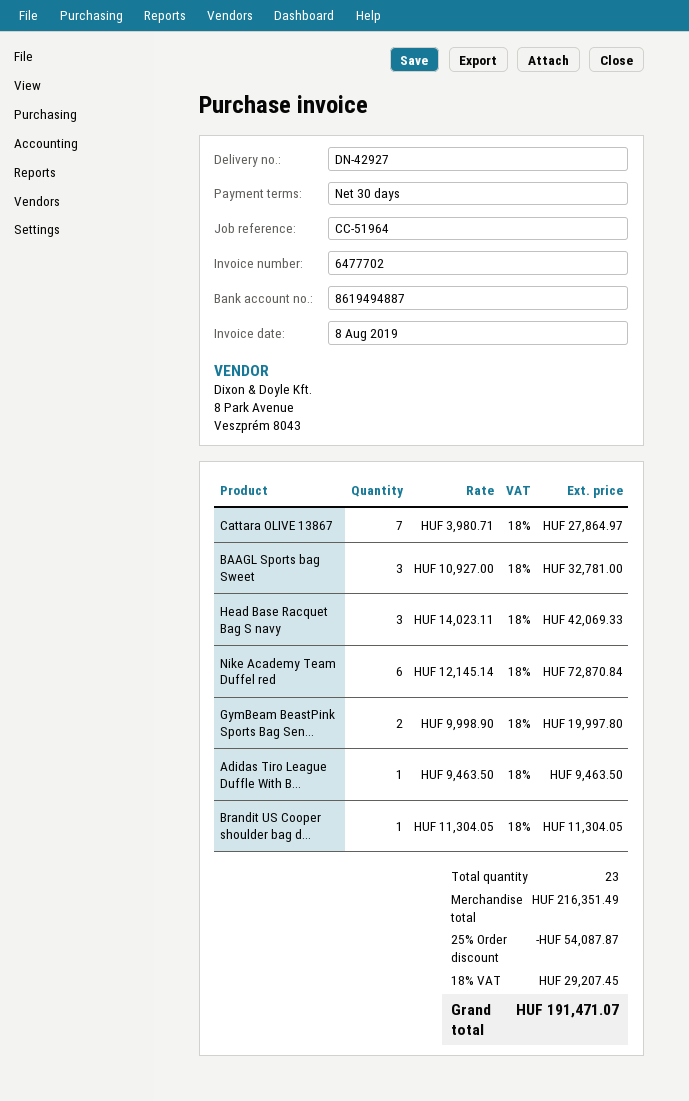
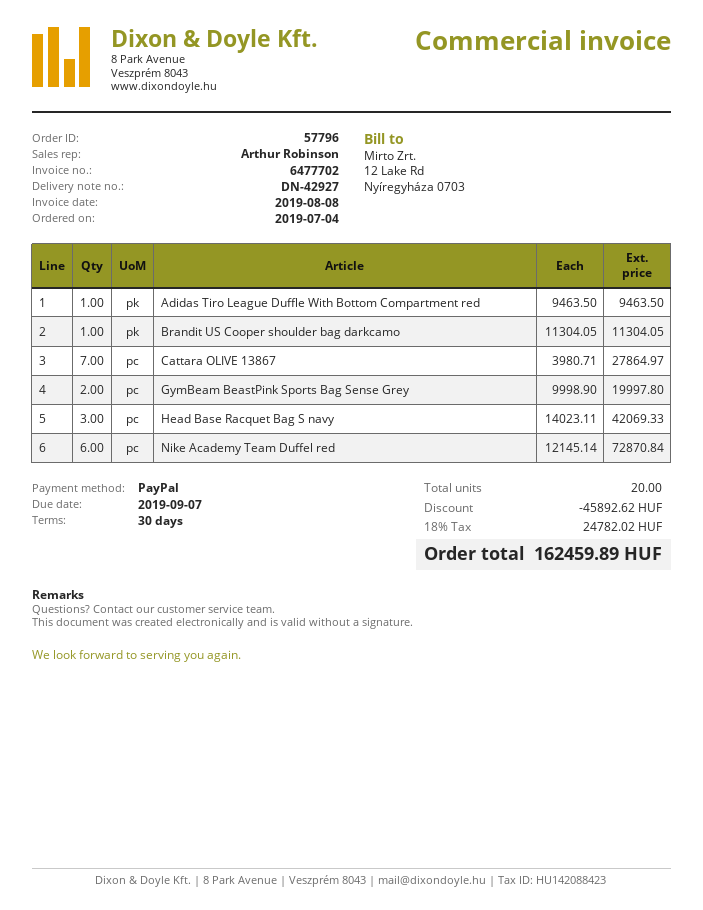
BAAGL Sports bag Sweet: 3 x 10927.00 = 32781.00 -> none
total quantity: 23 -> 20
discount: 54087.87 -> 45892.62
tax: 18% = 29207.45 -> 18% = 24782.02
total: 191471.07 -> 162459.89

